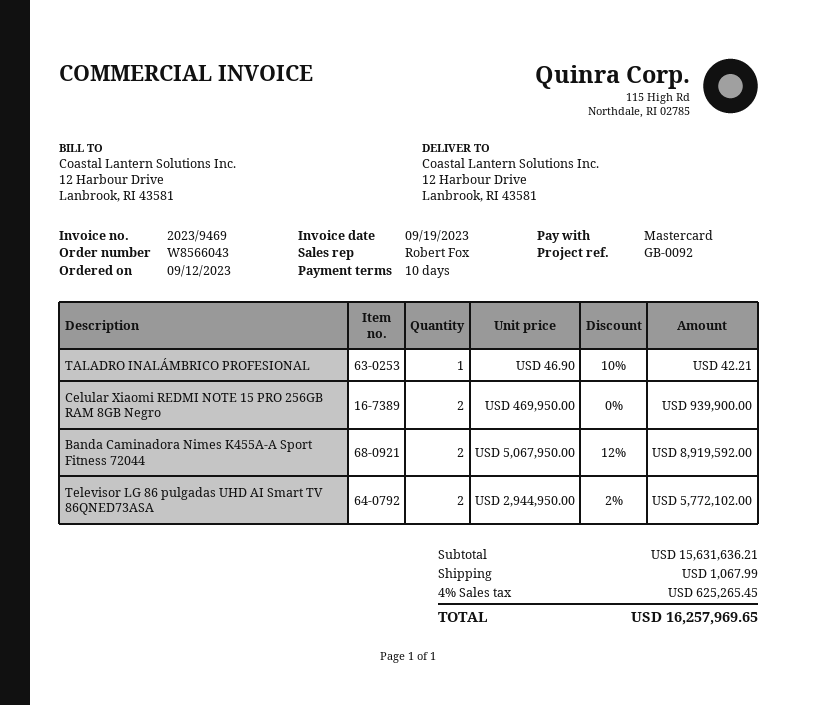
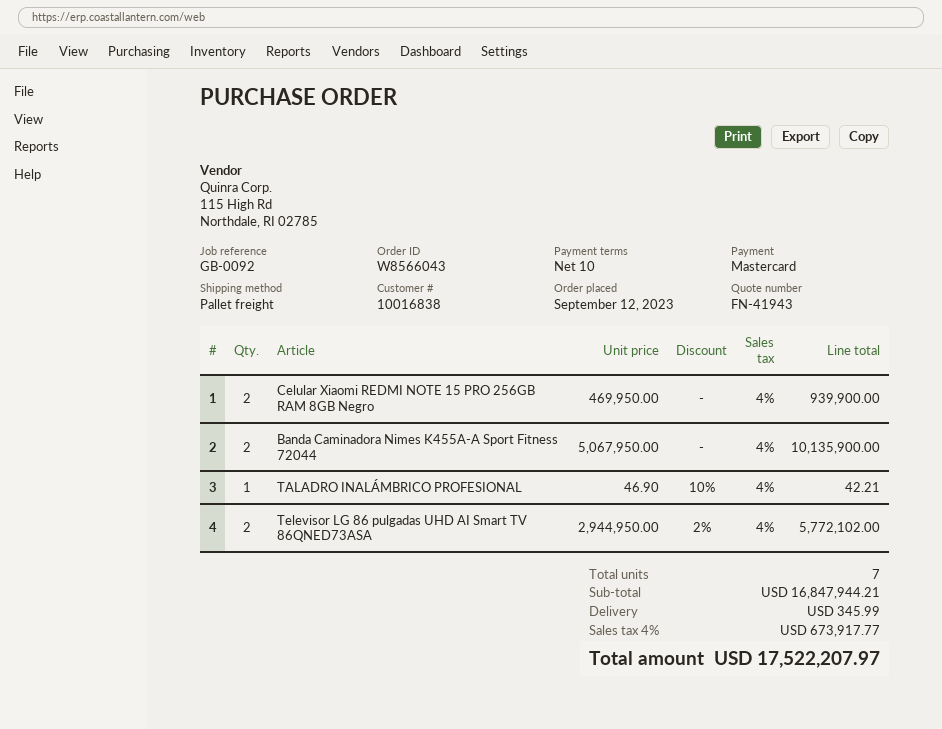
Banda Caminadora Nimes K455A-A Sport Fitness 72044: 2 x 5067950.00 - 12% = 8919592.00 -> 2 x 5067950.00 = 10135900.00
subtotal: 15631636.21 -> 16847944.21
shipping: 1067.99 -> 345.99
tax: 4% = 625265.45 -> 4% = 673917.77
total: 16257969.65 -> 17522207.97

